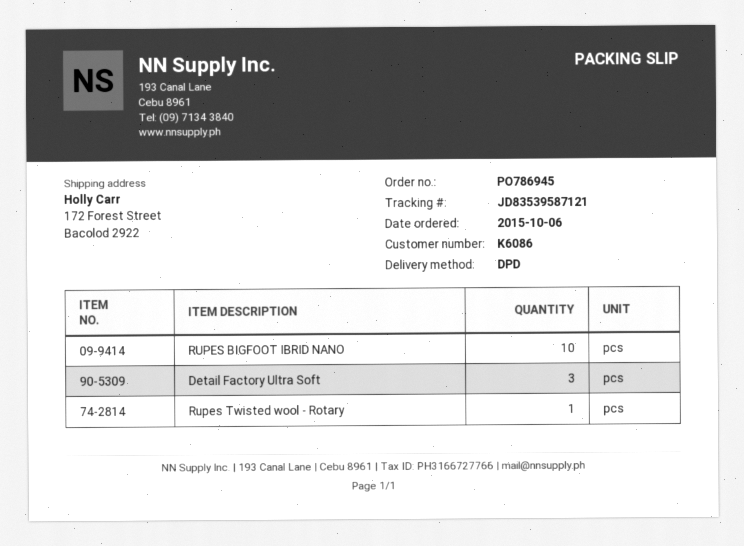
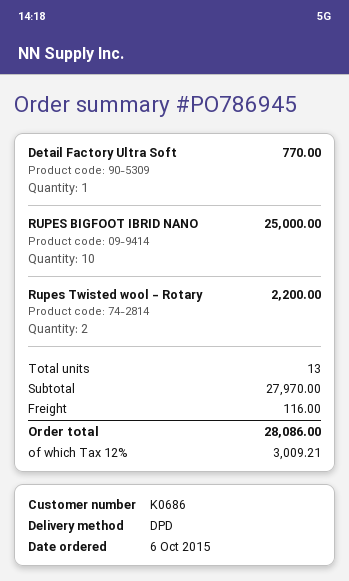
customer number: K6086 -> K0686
Detail Factory Ultra Soft: 3 -> 1
Rupes Twisted wool - Rotary: 1 -> 2

